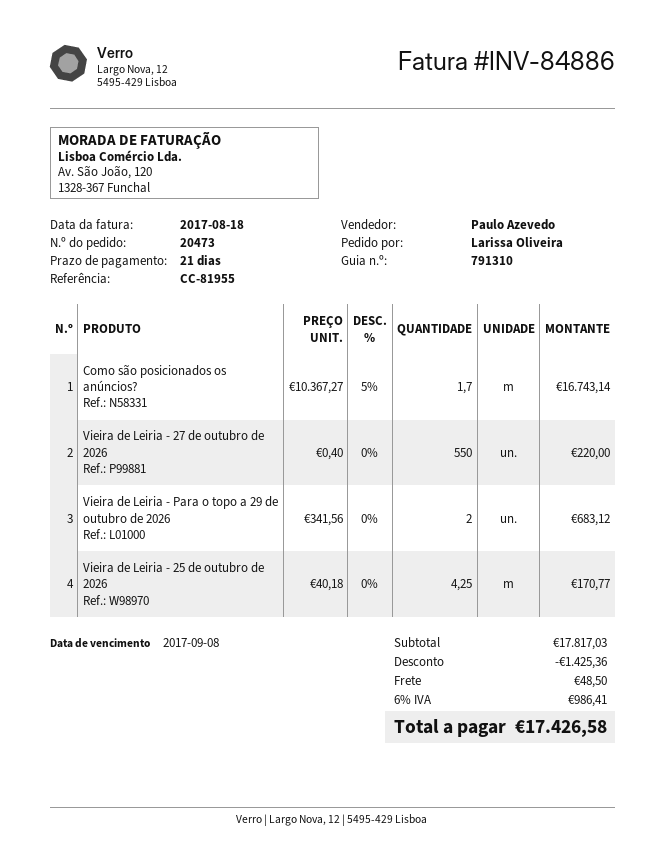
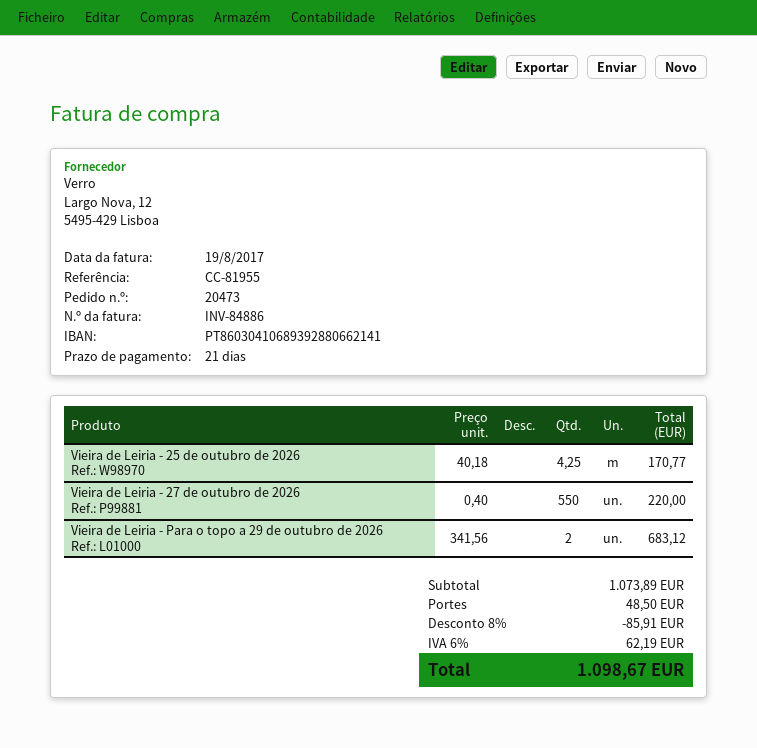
invoice date: 2017-08-18 -> 2017-08-19
Como são posicionados os anúncios?: 1.7 x 10367.27 - 5% = 16743.14 -> none
subtotal: 17817.03 -> 1073.89
discount: 1425.36 -> 85.91
tax: 6% = 986.41 -> 6% = 62.19
total: 17426.58 -> 1098.67

